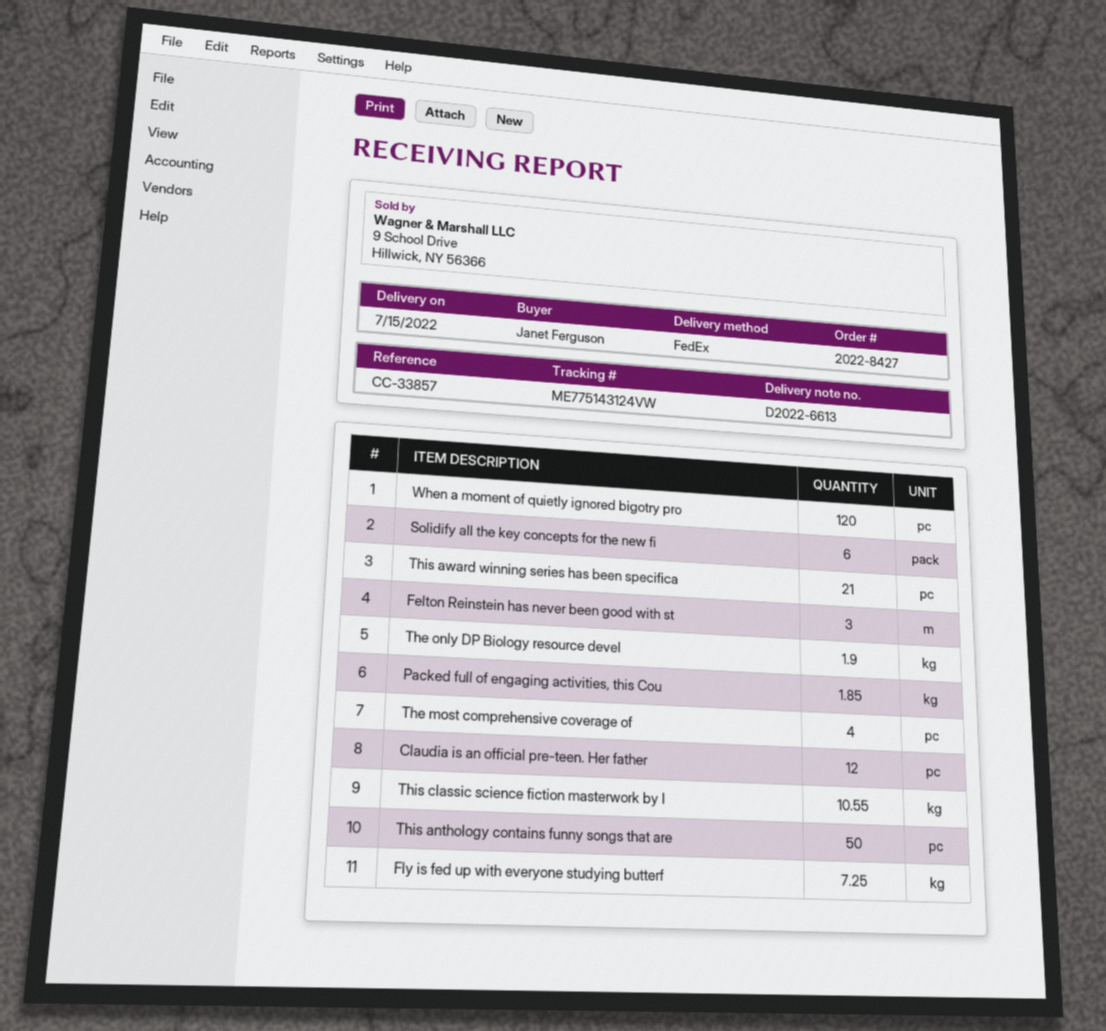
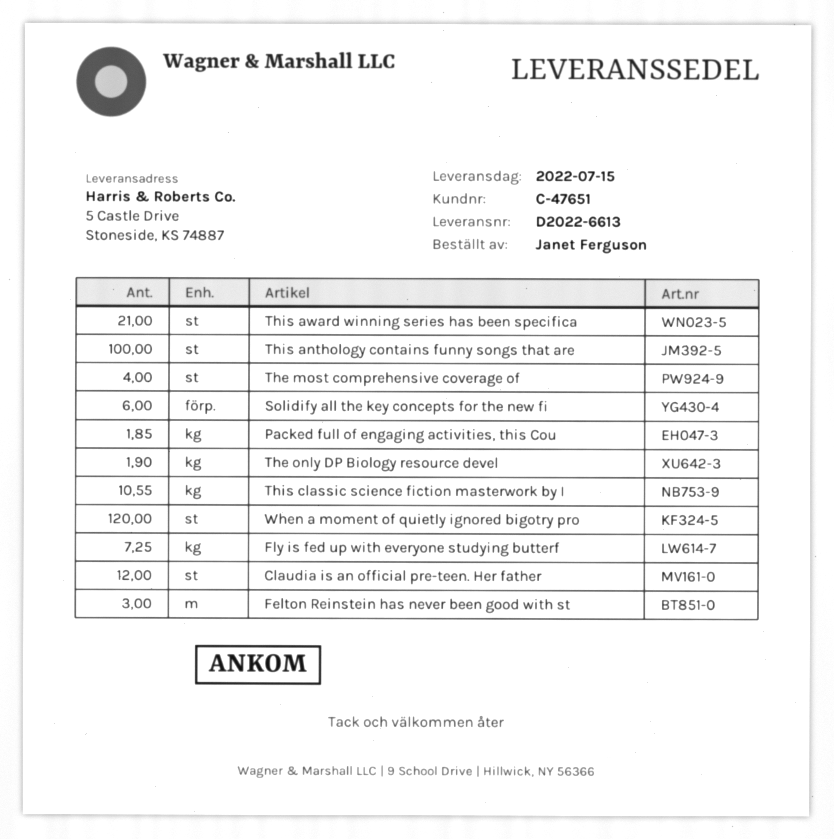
This anthology contains funny songs that are: 50 -> 100

